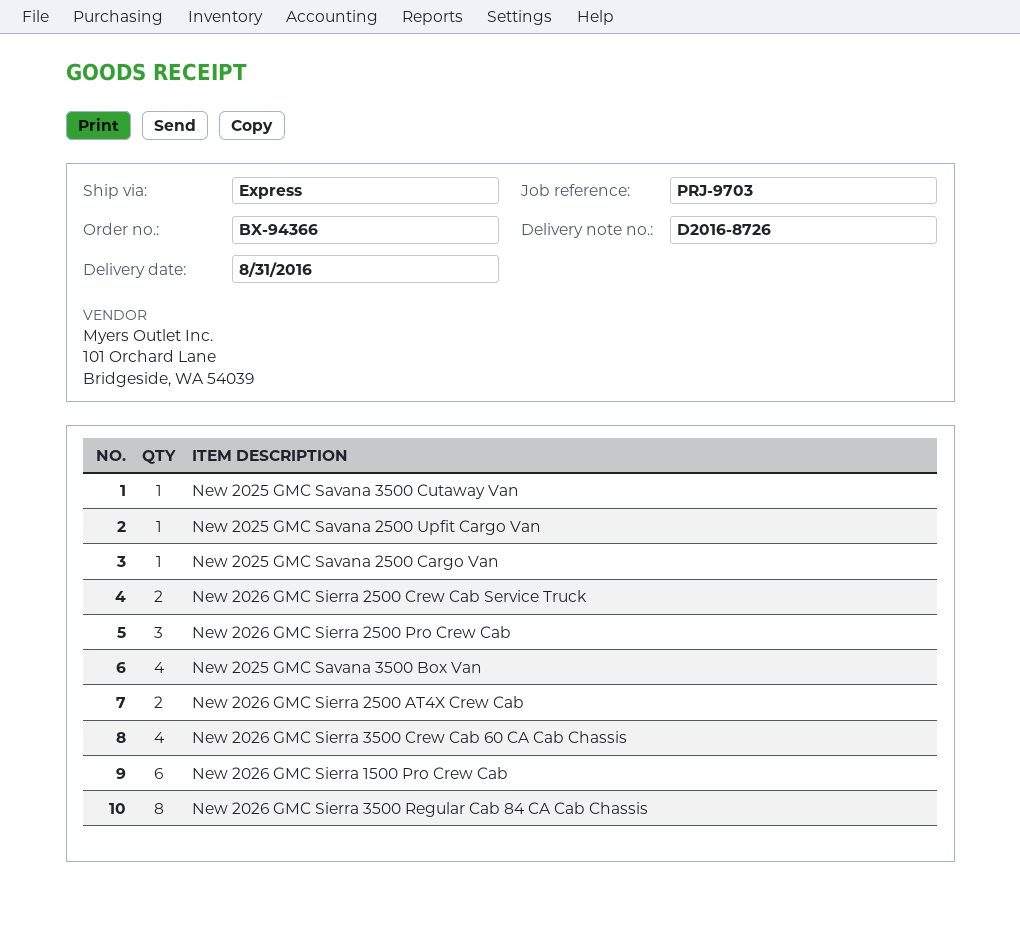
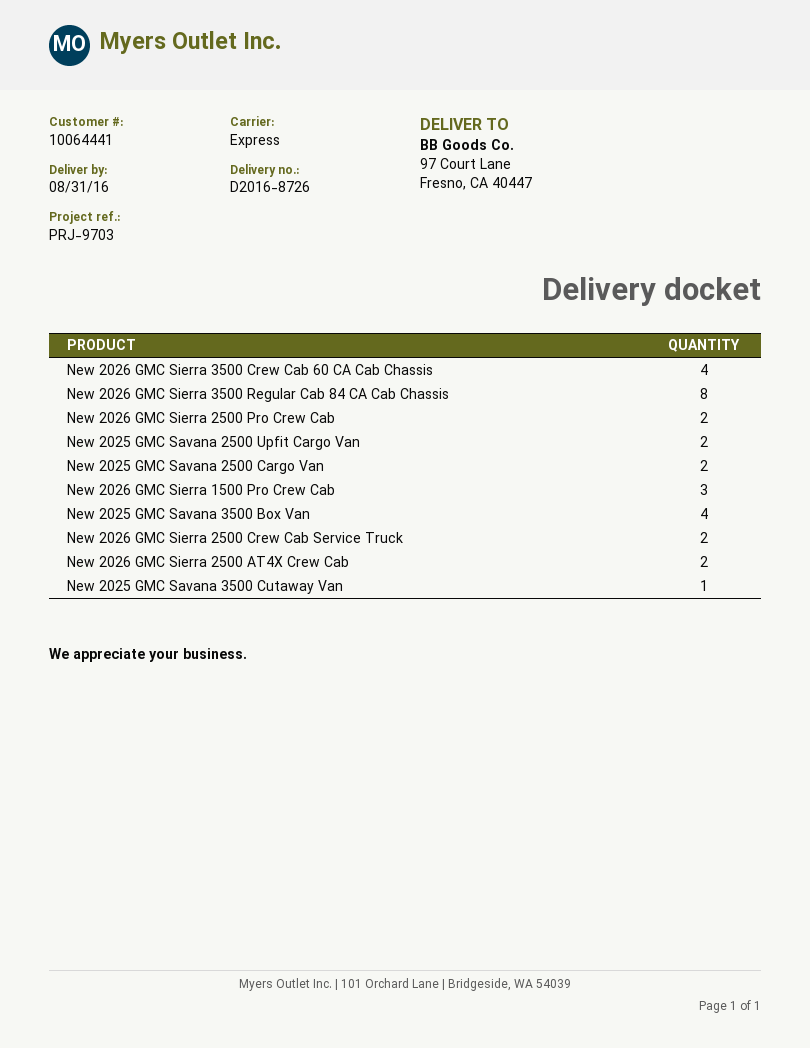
New 2025 GMC Savana 2500 Upfit Cargo Van: 1 -> 2
New 2025 GMC Savana 2500 Cargo Van: 1 -> 2
New 2026 GMC Sierra 2500 Pro Crew Cab: 3 -> 2
New 2026 GMC Sierra 1500 Pro Crew Cab: 6 -> 3

